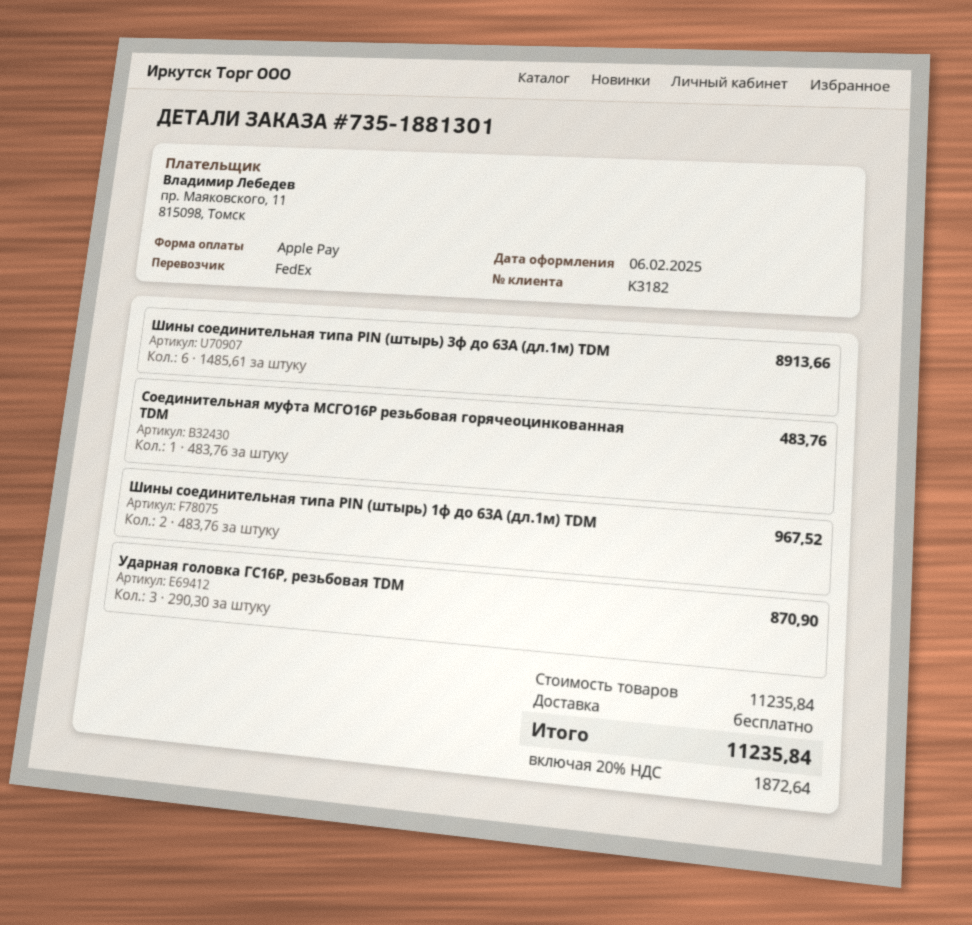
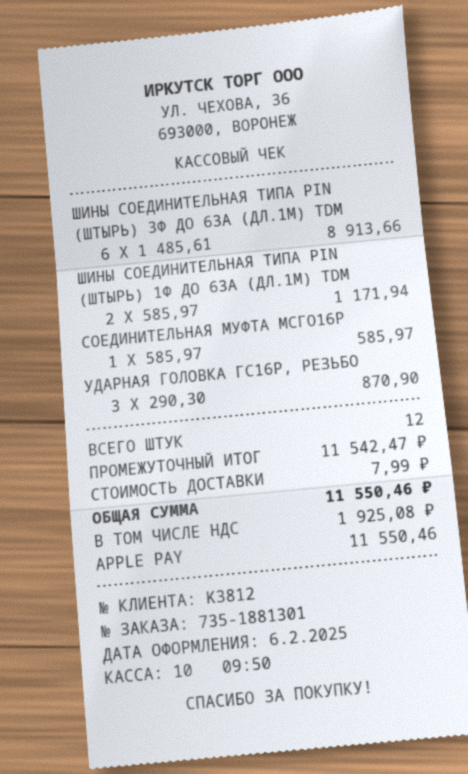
customer number: K3182 -> K3812
Соединительная муфта МСГО16Р резьбовая горячеоцинкованная TDM: 1 x 483.76 = 483.76 -> 1 x 585.97 = 585.97
Шины соединительная типа PIN (штырь) 1ф до 63А (дл.1м) TDM: 2 x 483.76 = 967.52 -> 2 x 585.97 = 1171.94
subtotal: 11235.84 -> 11542.47
shipping: 0.00 -> 7.99
tax: 1872.64 -> 1925.08
total: 11235.84 -> 11550.46

